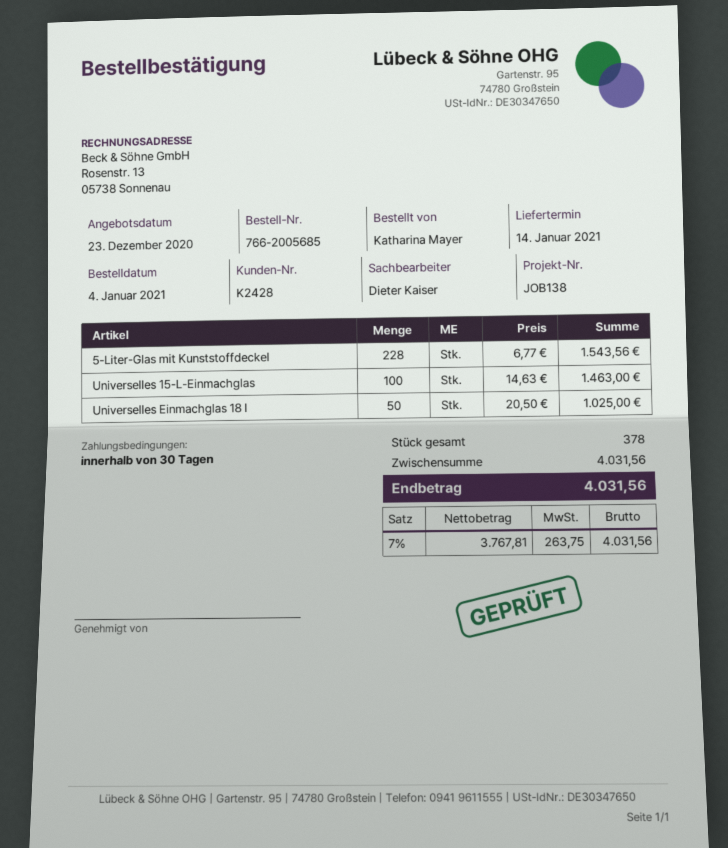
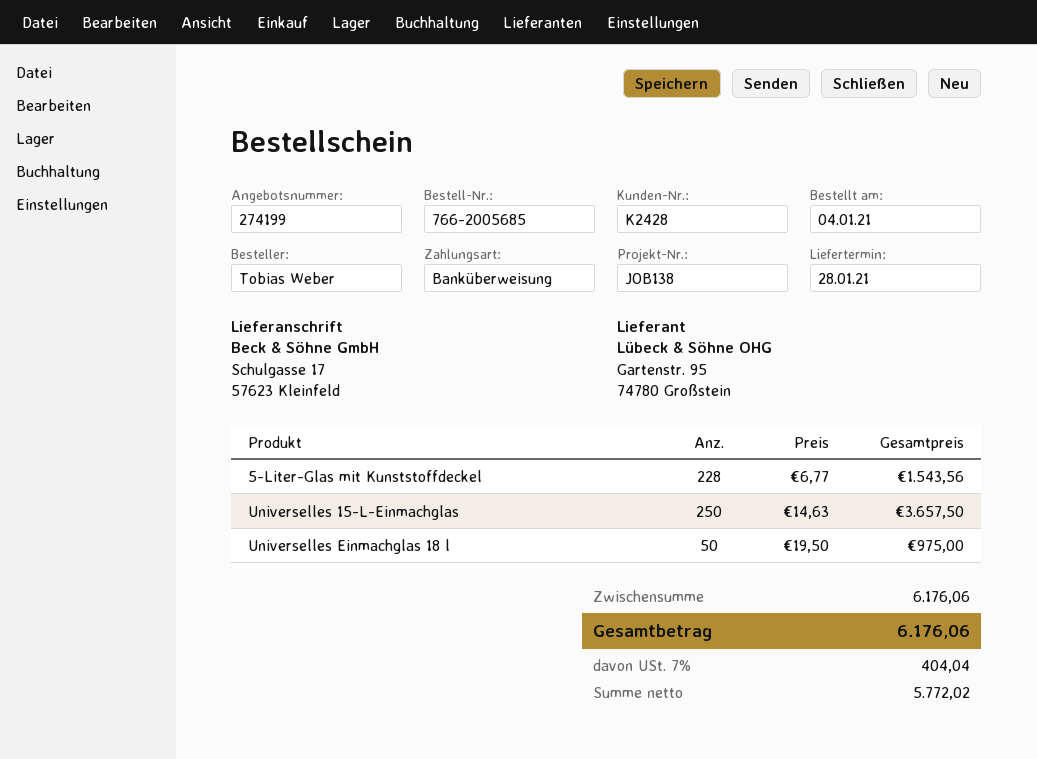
delivery date: 2021-01-14 -> 2021-01-28
ordered by: Katharina Mayer -> Tobias Weber
Universelles 15-L-Einmachglas: 100 x 14.63 = 1463.00 -> 250 x 14.63 = 3657.50
Universelles Einmachglas 18 l: 50 x 20.50 = 1025.00 -> 50 x 19.50 = 975.00
subtotal: 4031.56 -> 6176.06
net: 3767.81 -> 5772.02
tax: 7% = 263.75 -> 7% = 404.04
total: 4031.56 -> 6176.06

